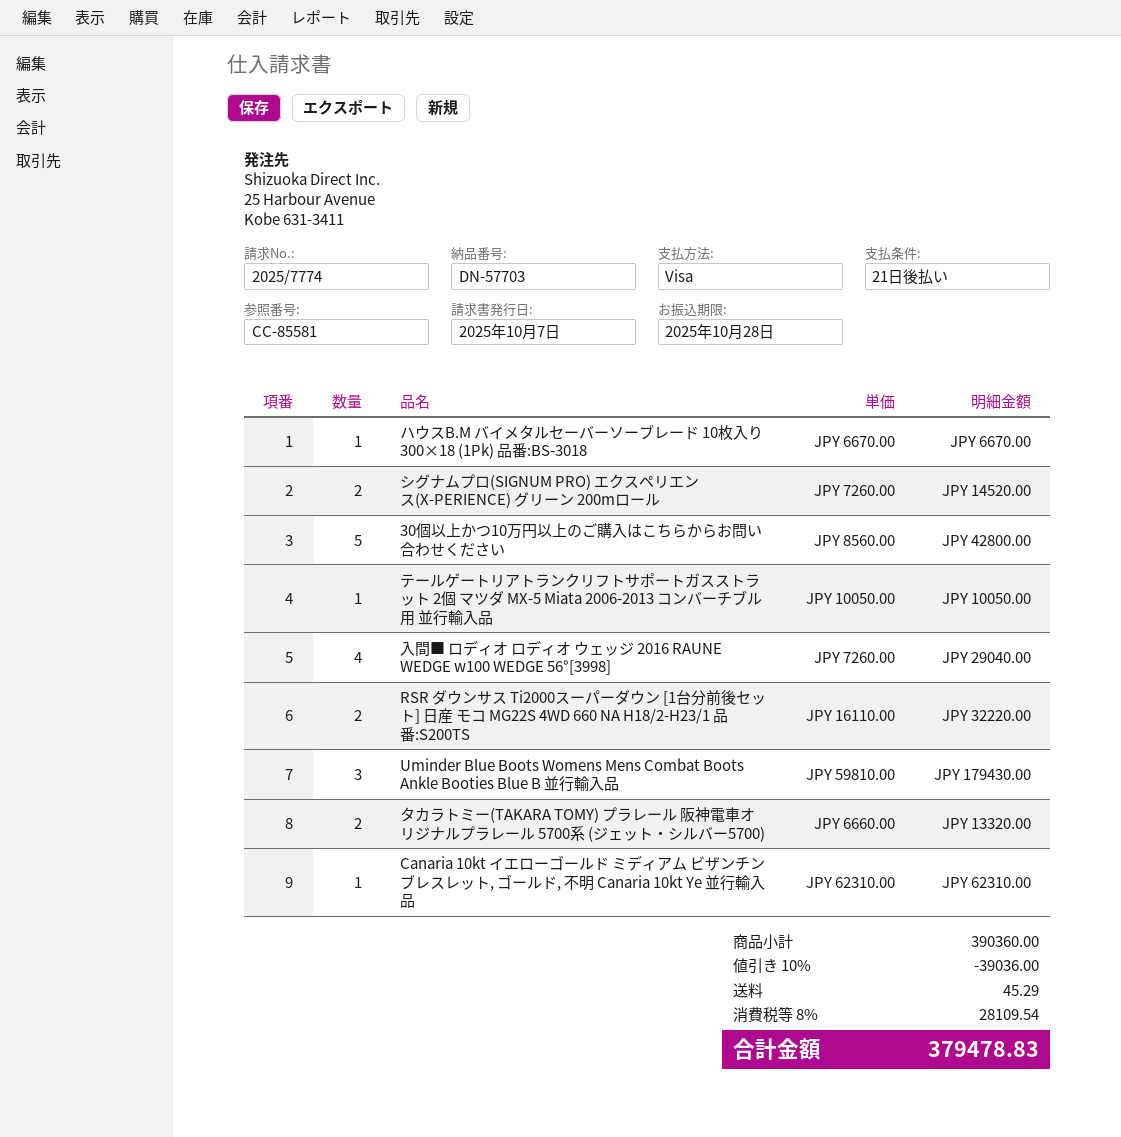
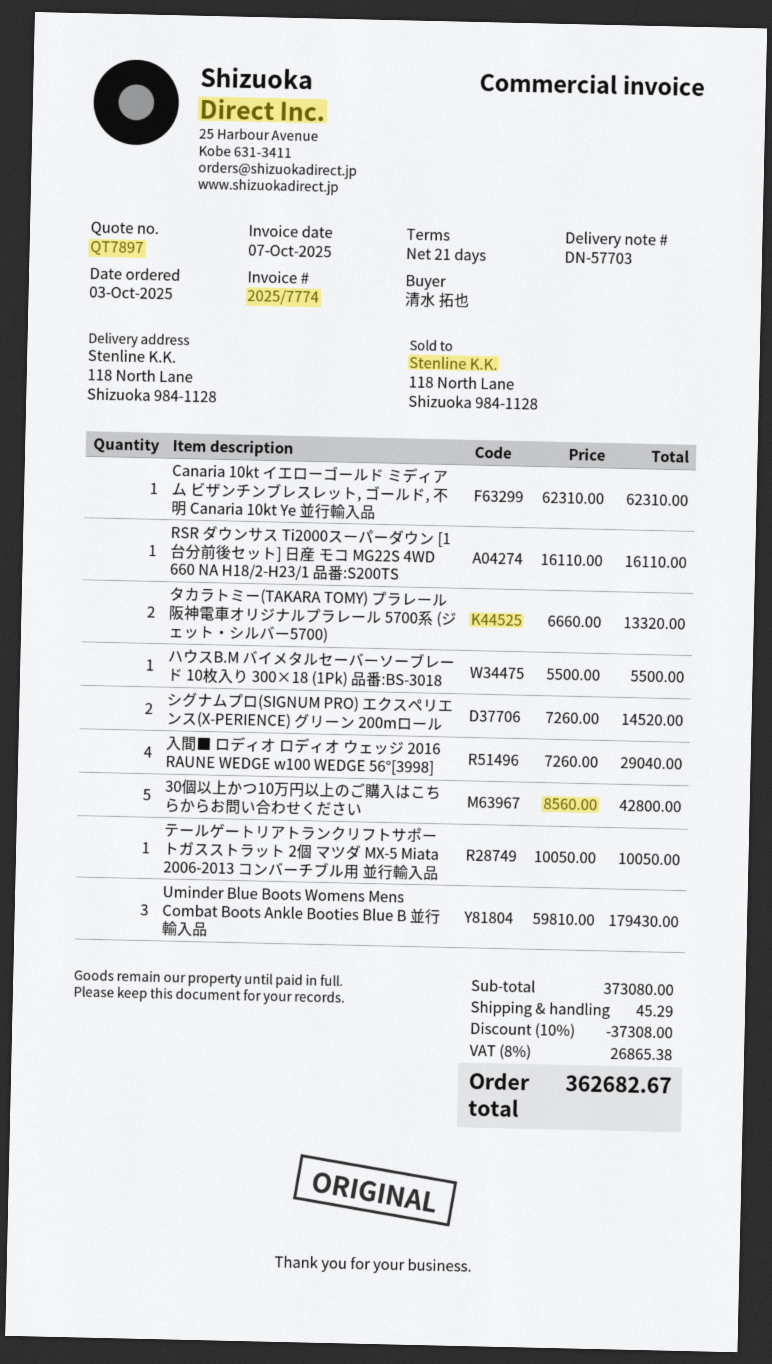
ハウスB.M バイメタルセーバーソーブレード 10枚入り 300×18 (1Pk) 品番:BS-3018: 1 x 6670.00 = 6670.00 -> 1 x 5500.00 = 5500.00
RSR ダウンサス Ti2000スーパーダウン [1台分前後セット] 日産 モコ MG22S 4WD 660 NA H18/2-H23/1 品番:S200TS: 2 x 16110.00 = 32220.00 -> 1 x 16110.00 = 16110.00
subtotal: 390360.00 -> 373080.00
discount: 10% = 39036.00 -> 10% = 37308.00
tax: 8% = 28109.54 -> 8% = 26865.38
total: 379478.83 -> 362682.67

